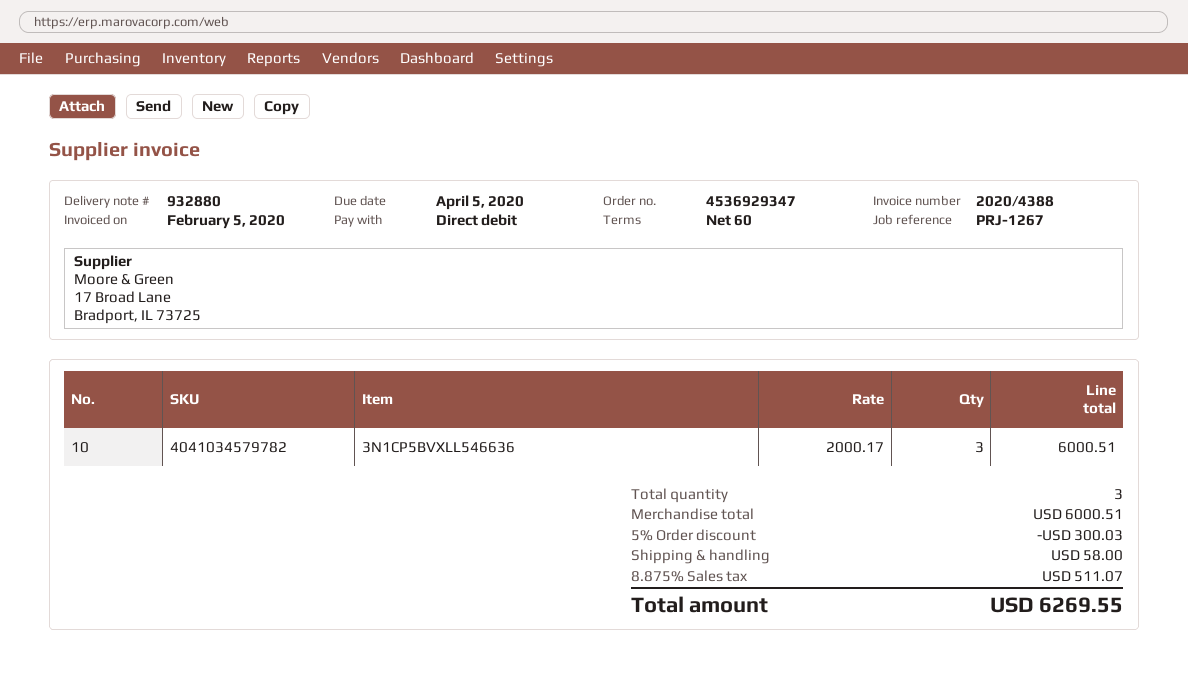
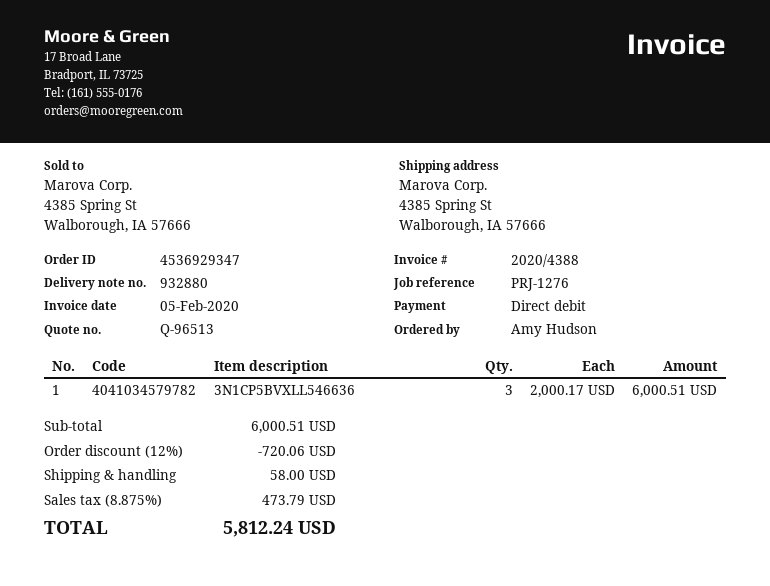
reference: PRJ-1267 -> PRJ-1276
discount: 5% = 300.03 -> 12% = 720.06
tax: 8.875% = 511.07 -> 8.875% = 473.79
total: 6269.55 -> 5812.24

